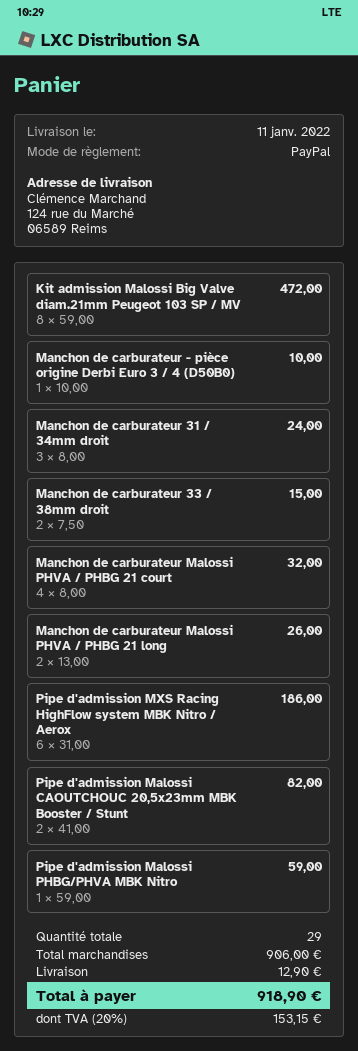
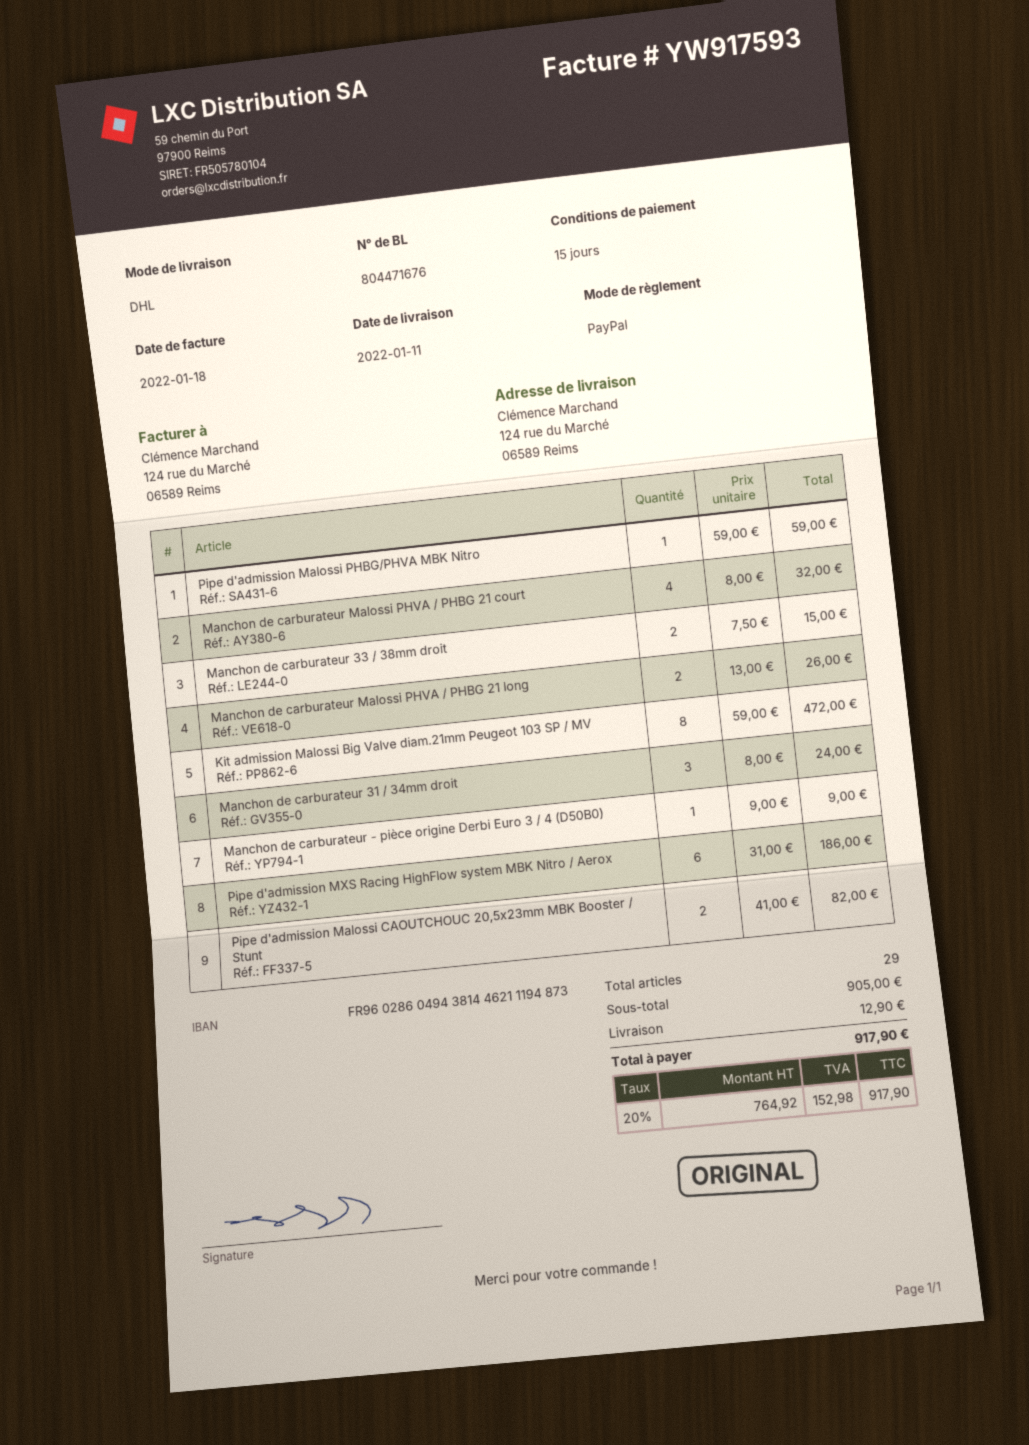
Manchon de carburateur - pièce origine Derbi Euro 3 / 4 (D50B0): 1 x 10.00 = 10.00 -> 1 x 9.00 = 9.00
subtotal: 906.00 -> 905.00
tax: 20% = 153.15 -> 20% = 152.98
total: 918.90 -> 917.90

